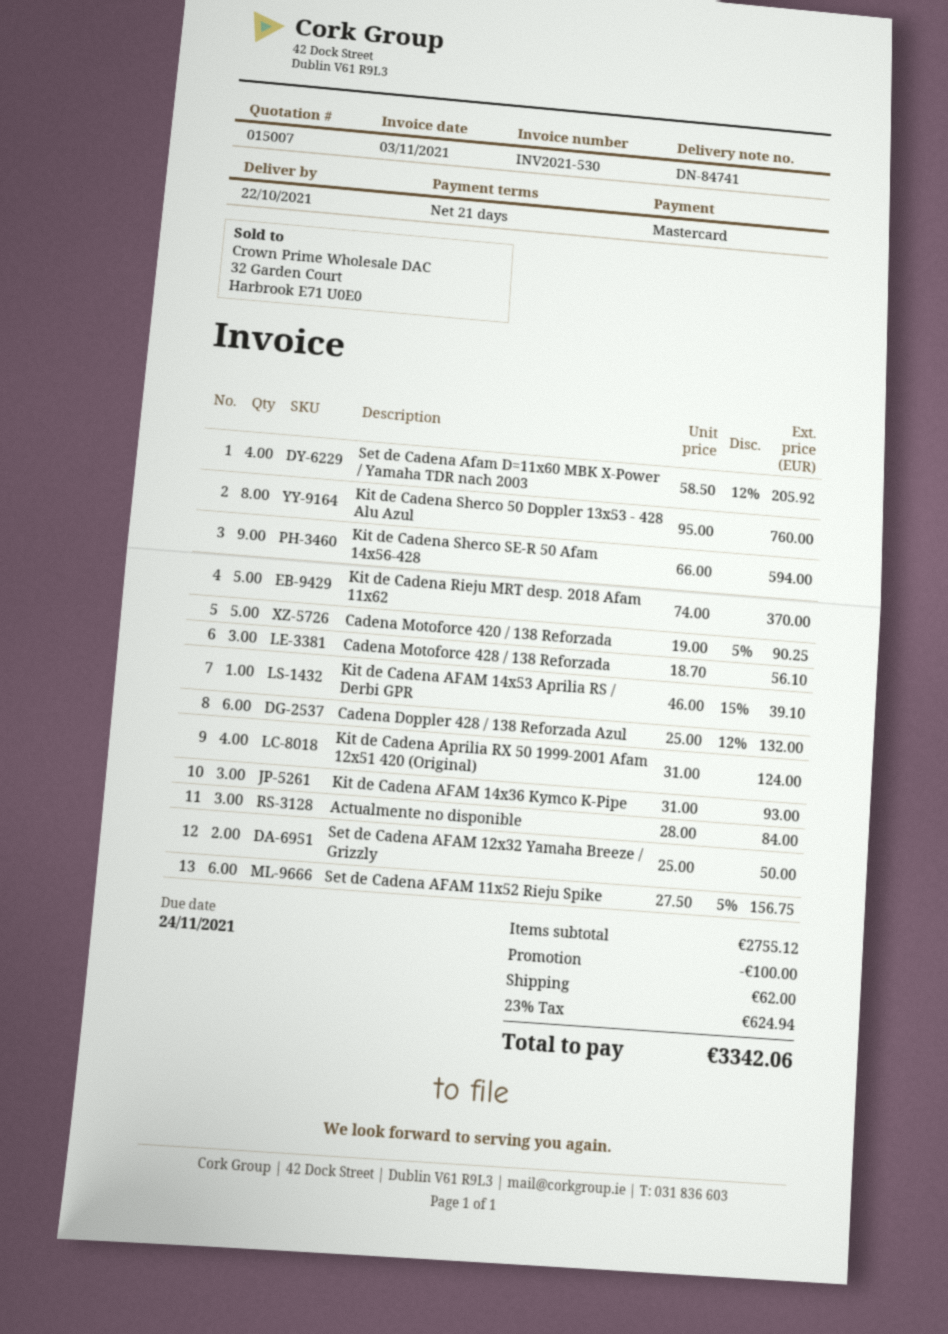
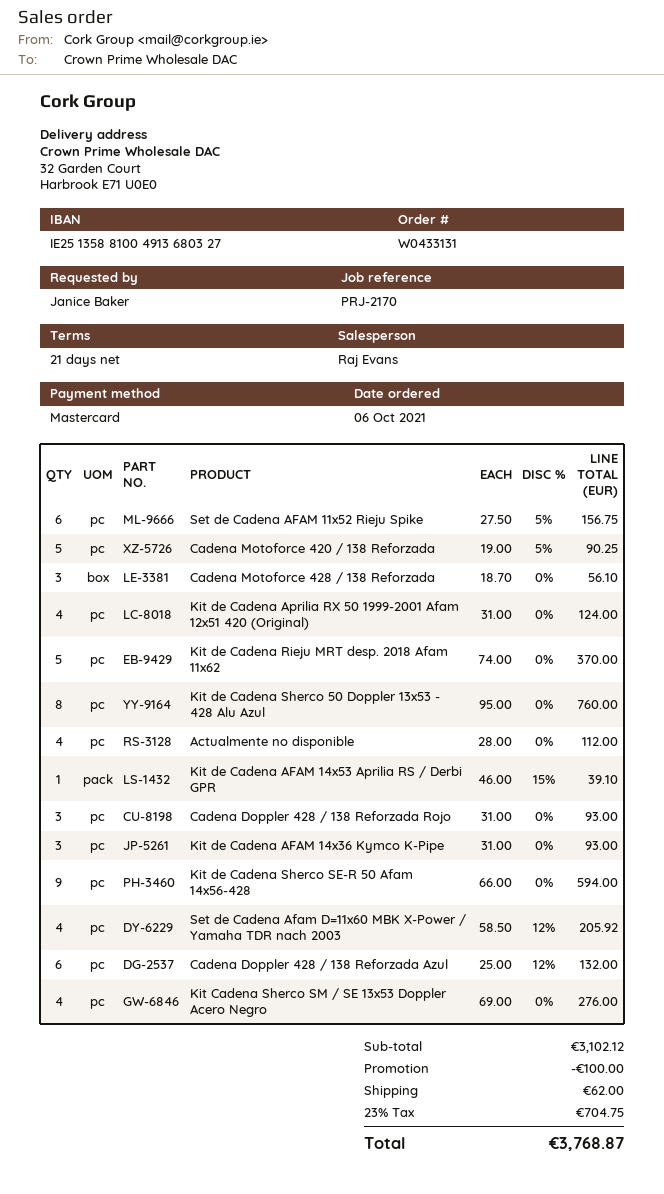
Actualmente no disponible: 3 x 28.00 = 84.00 -> 4 x 28.00 = 112.00
Set de Cadena AFAM 12x32 Yamaha Breeze / Grizzly: 2 x 25.00 = 50.00 -> none
Cadena Doppler 428 / 138 Reforzada Rojo: none -> 3 x 31.00 = 93.00
Kit Cadena Sherco SM / SE 13x53 Doppler Acero Negro: none -> 4 x 69.00 = 276.00
subtotal: 2755.12 -> 3102.12
tax: 23% = 624.94 -> 23% = 704.75
total: 3342.06 -> 3768.87

